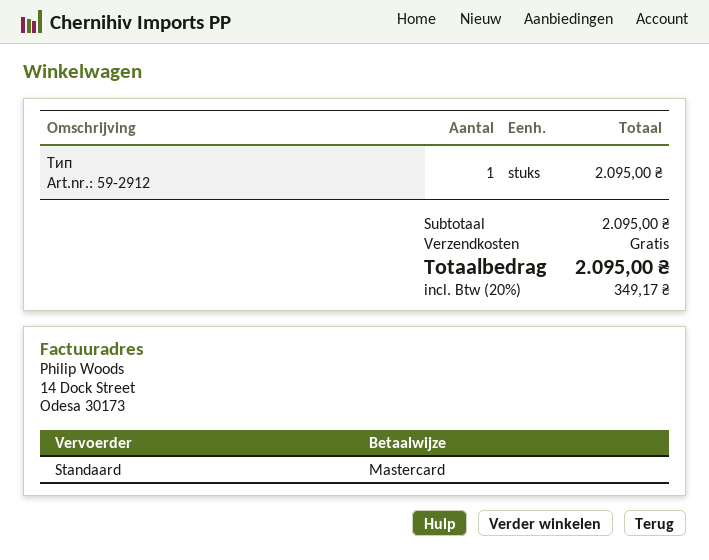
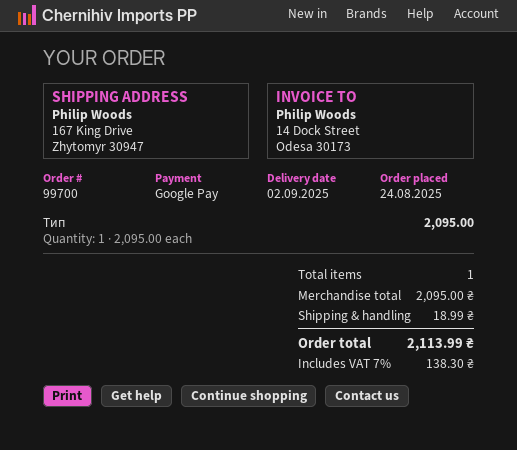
payment method: Mastercard -> Google Pay
shipping: 0.00 -> 18.99
tax: 20% = 349.17 -> 7% = 138.30
total: 2095.00 -> 2113.99

